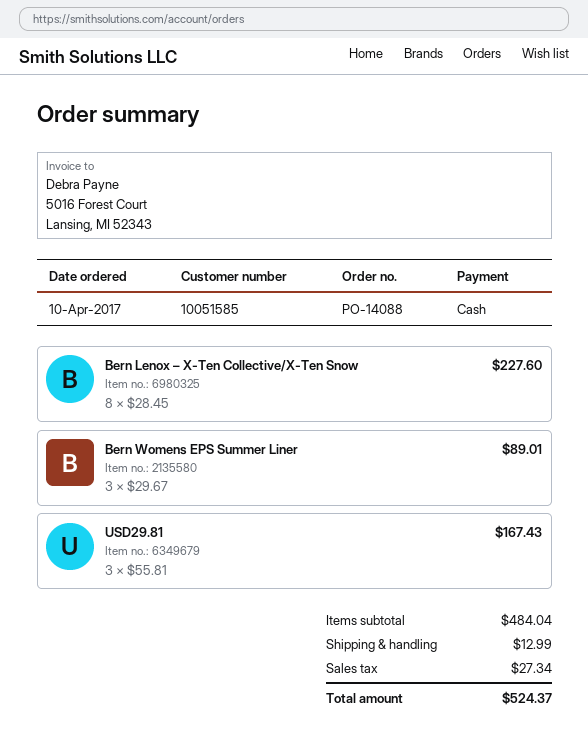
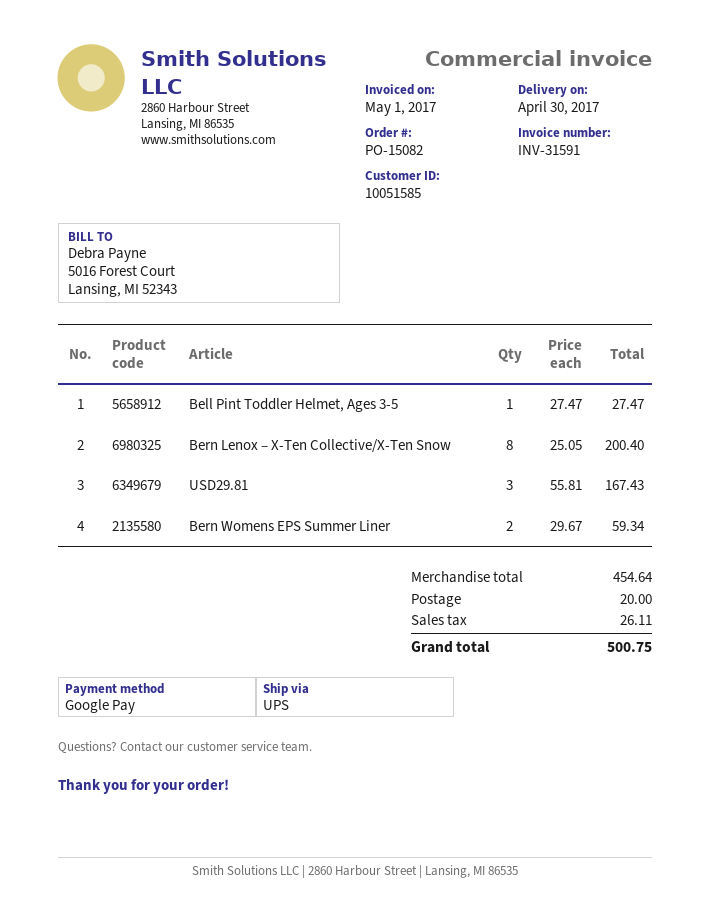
order number: PO-14088 -> PO-15082
payment method: cash -> Google Pay
Bern Lenox – X-Ten Collective/X-Ten Snow: 8 x 28.45 = 227.60 -> 8 x 25.05 = 200.40
Bern Womens EPS Summer Liner: 3 x 29.67 = 89.01 -> 2 x 29.67 = 59.34
Bell Pint Toddler Helmet, Ages 3-5: none -> 1 x 27.47 = 27.47
subtotal: 484.04 -> 454.64
shipping: 12.99 -> 20.00
tax: 27.34 -> 26.11
total: 524.37 -> 500.75

